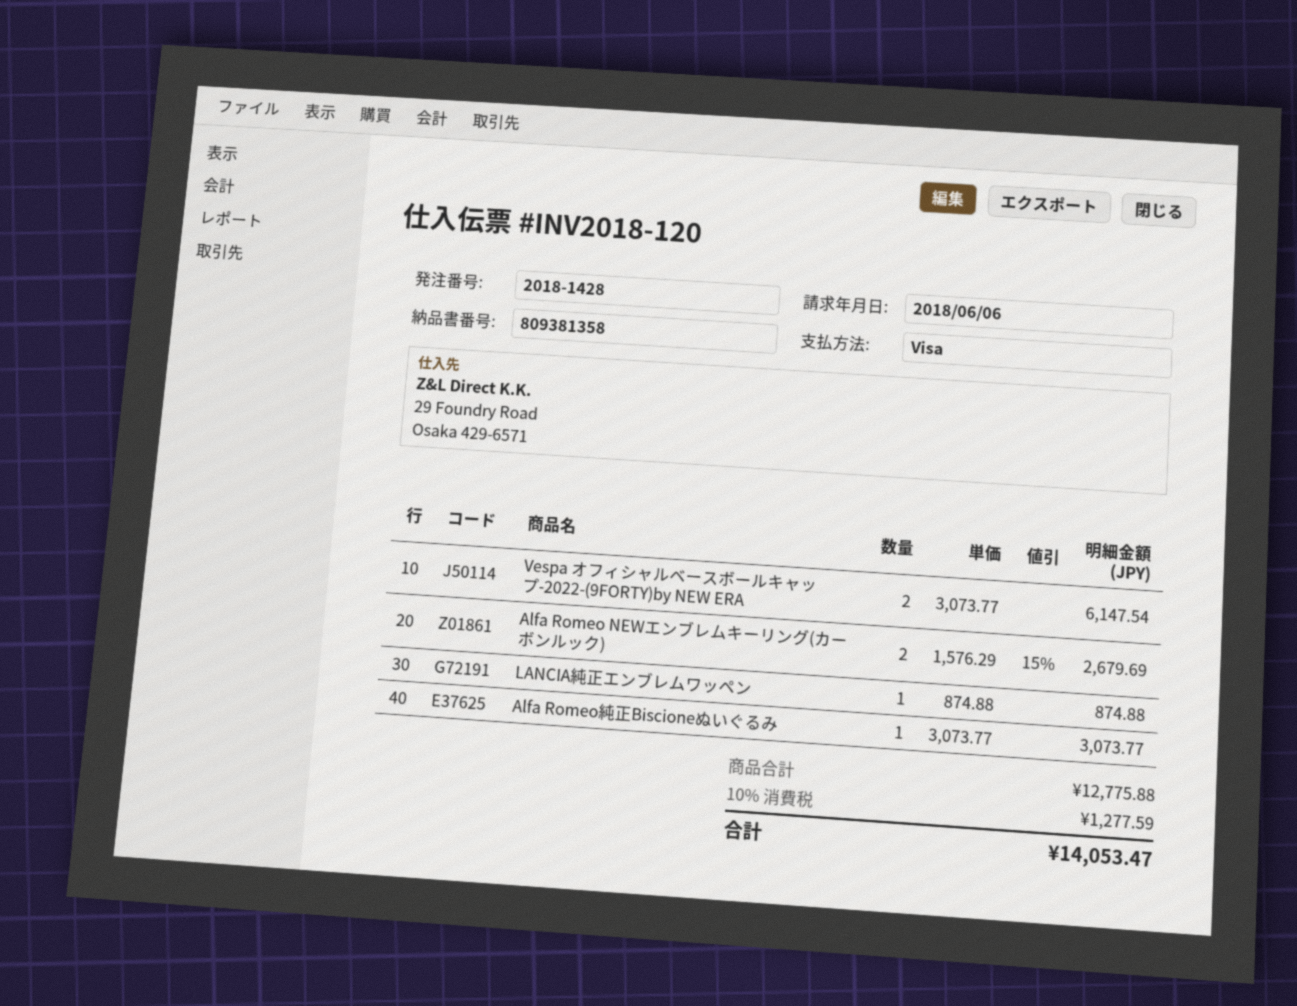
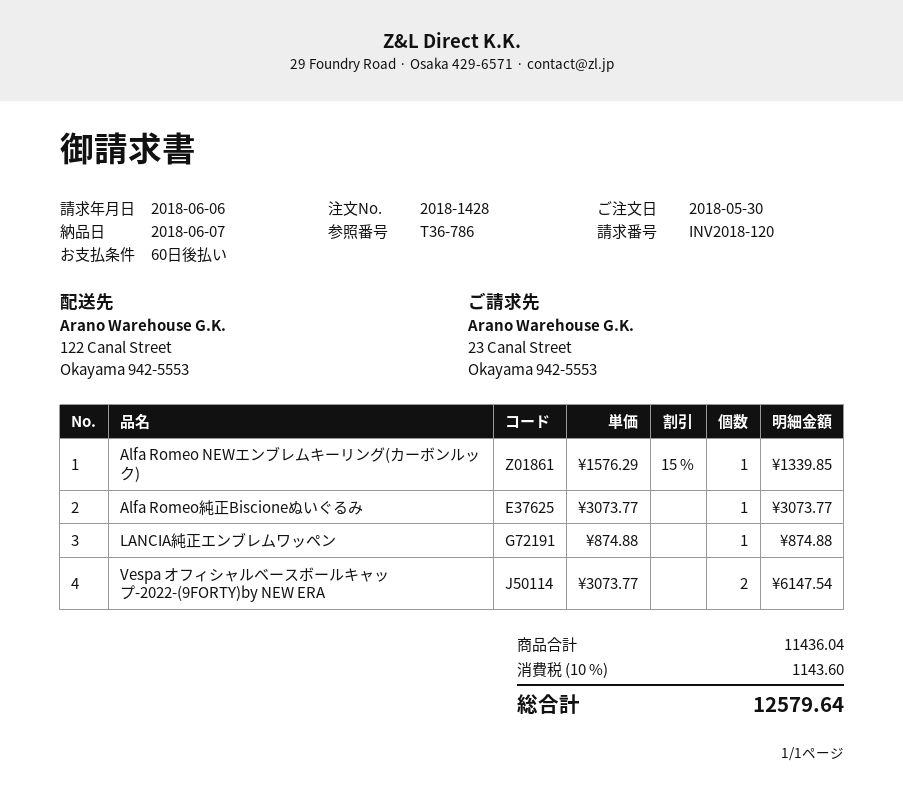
Alfa Romeo NEWエンブレムキーリング(カーボンルック): 2 x 1576.29 - 15% = 2679.69 -> 1 x 1576.29 - 15% = 1339.85
subtotal: 12775.88 -> 11436.04
tax: 10% = 1277.59 -> 10% = 1143.60
total: 14053.47 -> 12579.64

